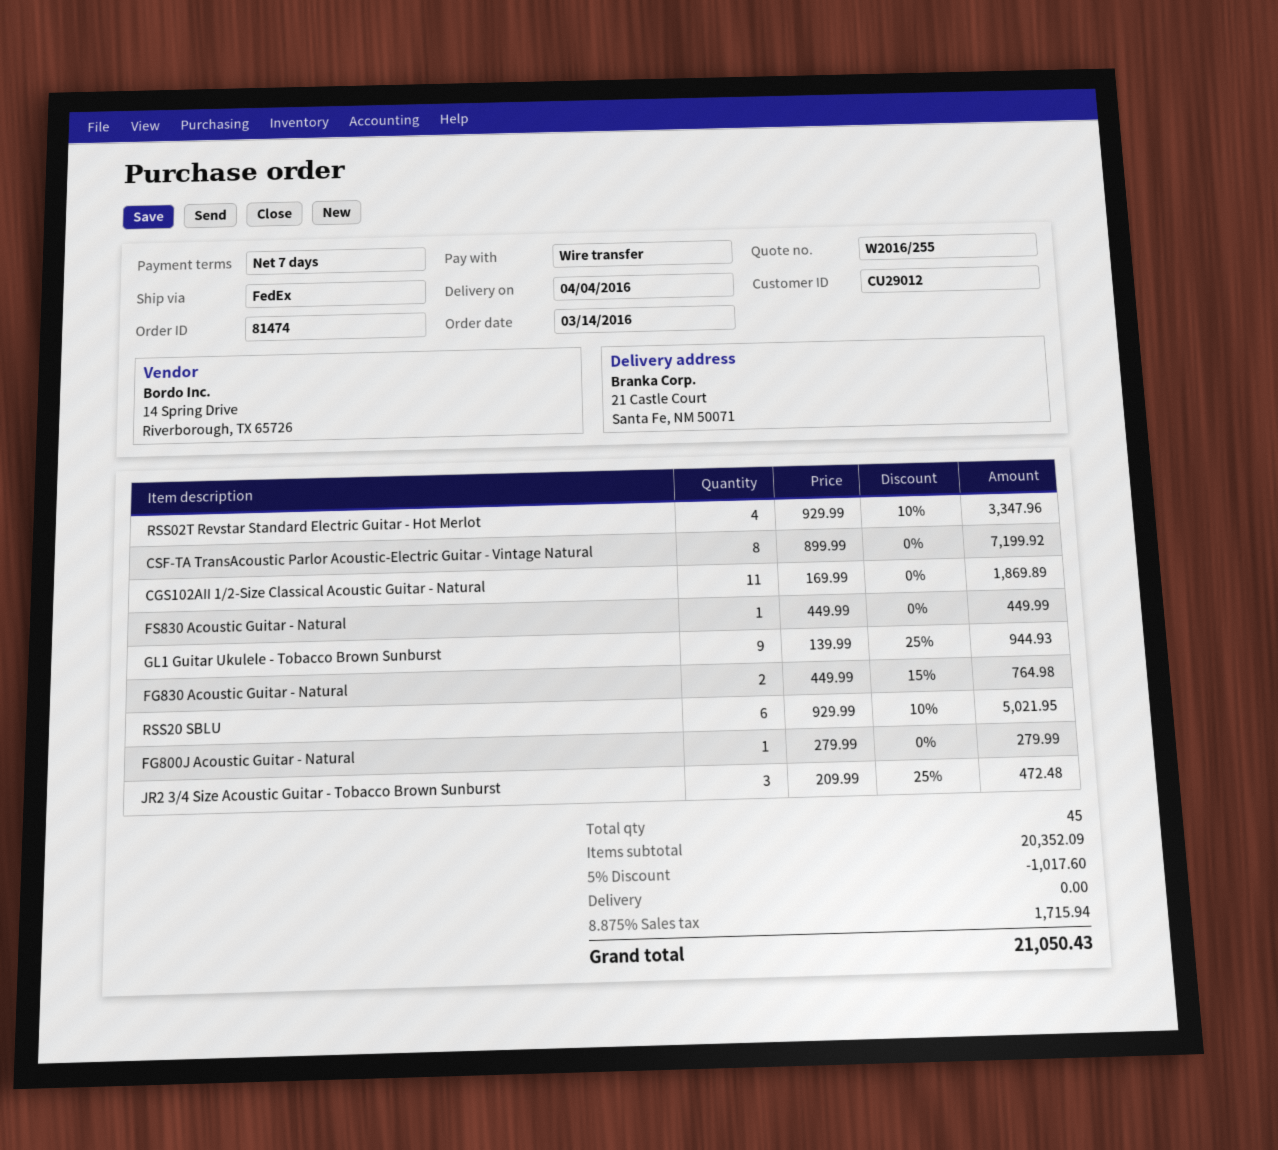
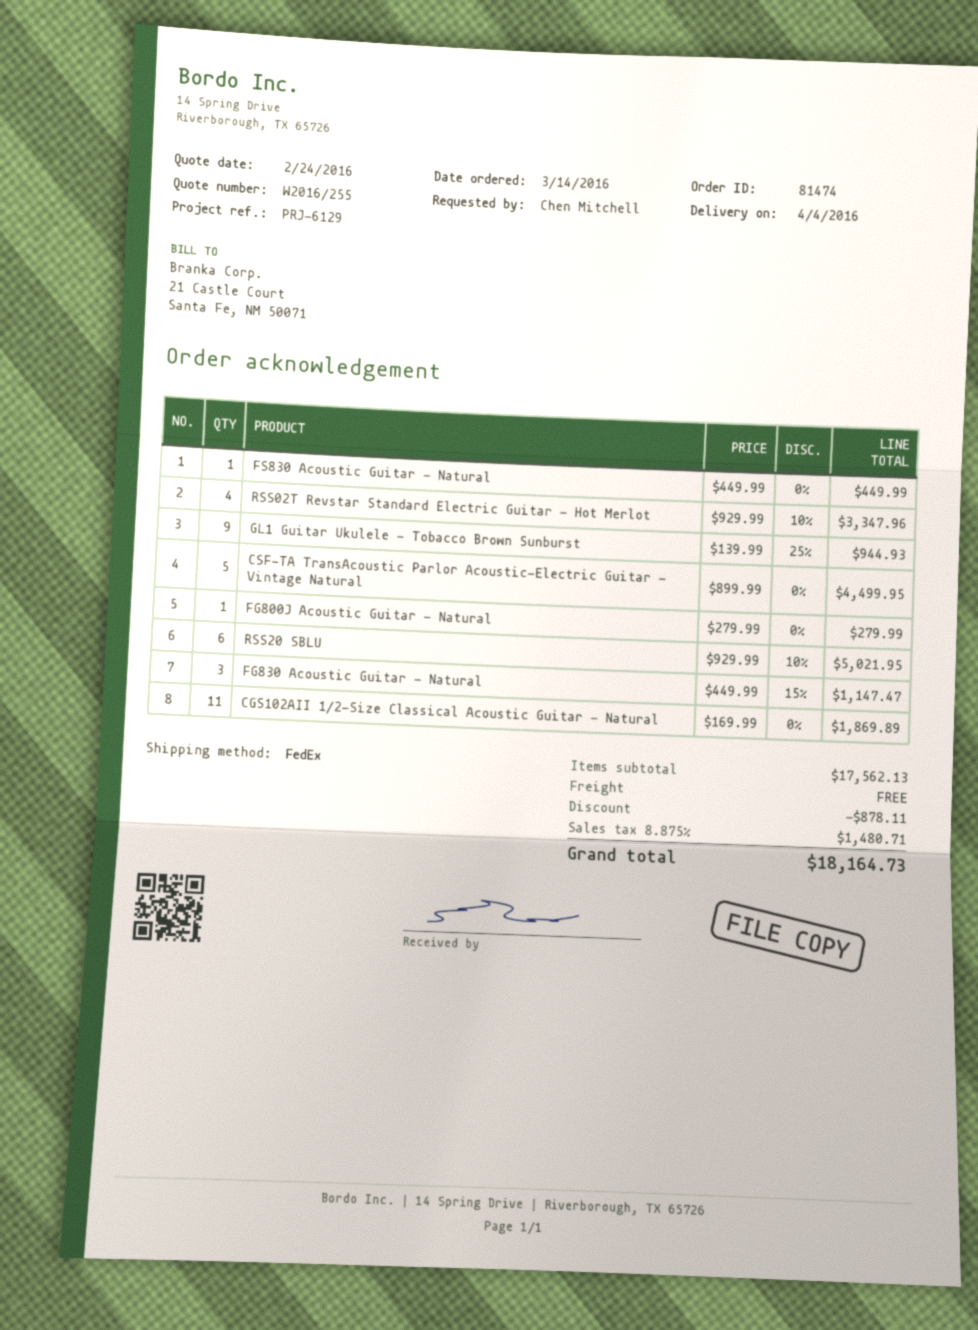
CSF-TA TransAcoustic Parlor Acoustic-Electric Guitar - Vintage Natural: 8 x 899.99 = 7199.92 -> 5 x 899.99 = 4499.95
FG830 Acoustic Guitar - Natural: 2 x 449.99 - 15% = 764.98 -> 3 x 449.99 - 15% = 1147.47
JR2 3/4 Size Acoustic Guitar - Tobacco Brown Sunburst: 3 x 209.99 - 25% = 472.48 -> none
subtotal: 20352.09 -> 17562.13
discount: 1017.60 -> 878.11
tax: 8.875% = 1715.94 -> 8.875% = 1480.71
total: 21050.43 -> 18164.73

